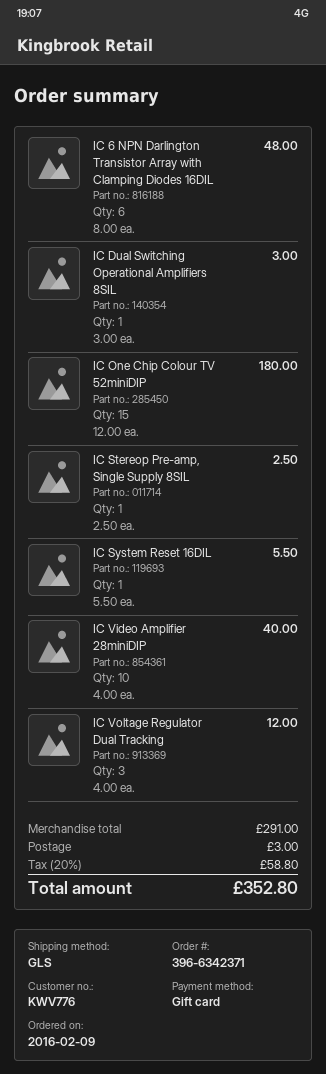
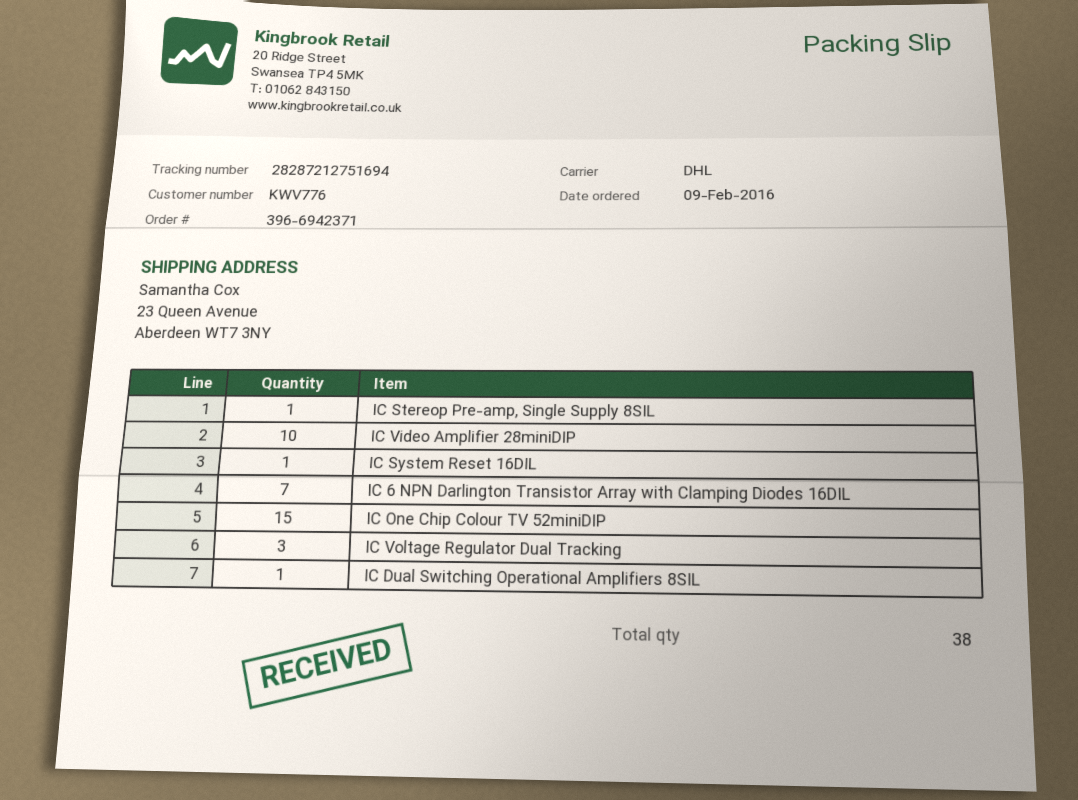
order number: 396-6342371 -> 396-6942371
shipping method: GLS -> DHL
IC 6 NPN Darlington Transistor Array with Clamping Diodes 16DIL: 6 -> 7

